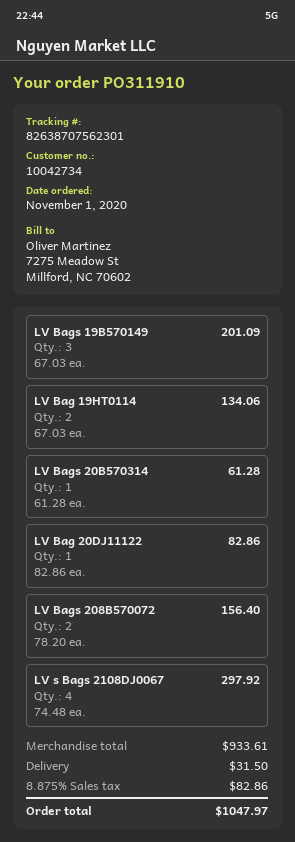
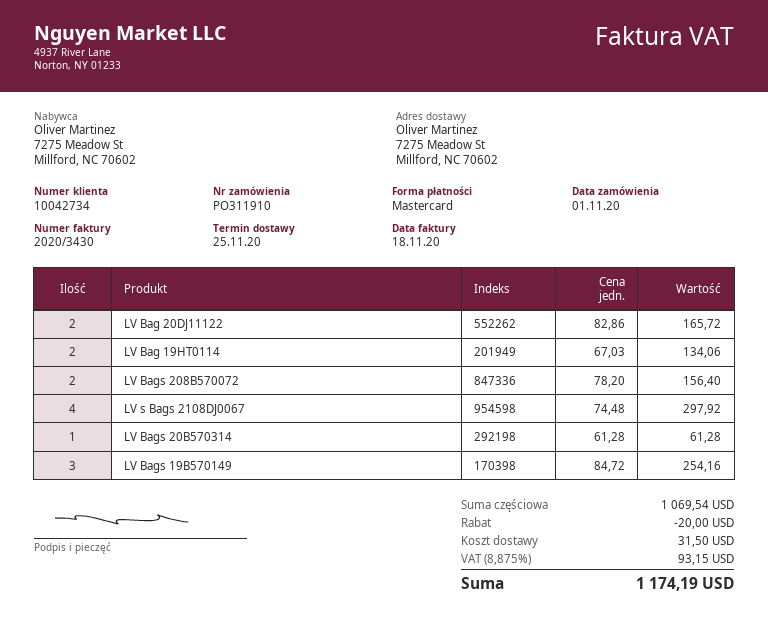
LV Bags 19B570149: 3 x 67.03 = 201.09 -> 3 x 84.72 = 254.16
LV Bag 20DJ11122: 1 x 82.86 = 82.86 -> 2 x 82.86 = 165.72
subtotal: 933.61 -> 1069.54
discount: none -> 20.00
tax: 8.875% = 82.86 -> 8.875% = 93.15
total: 1047.97 -> 1174.19

